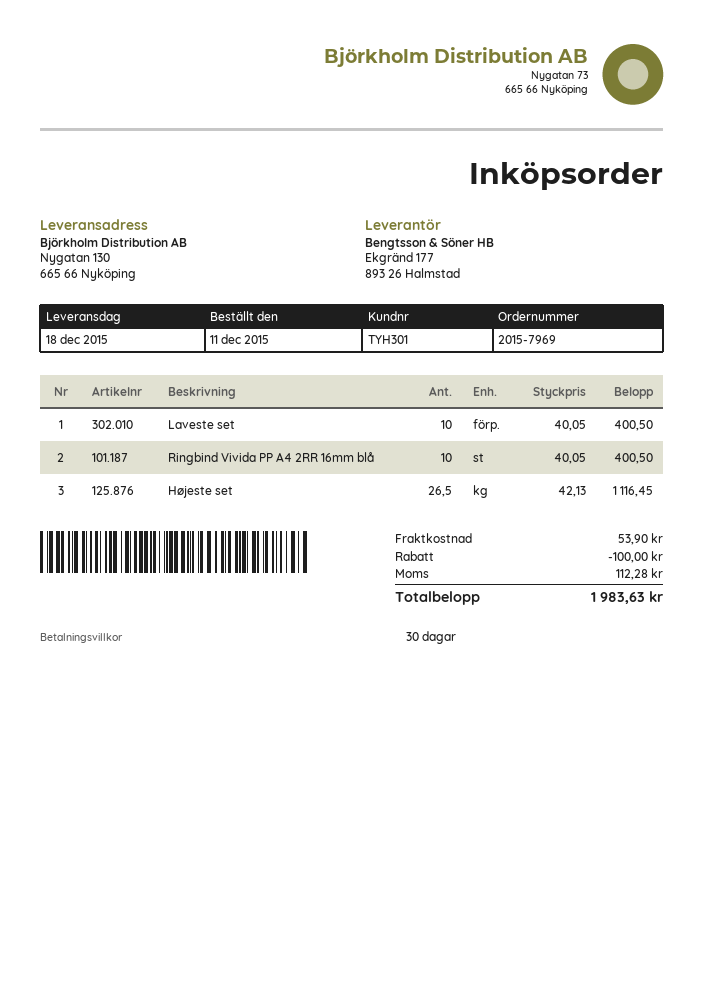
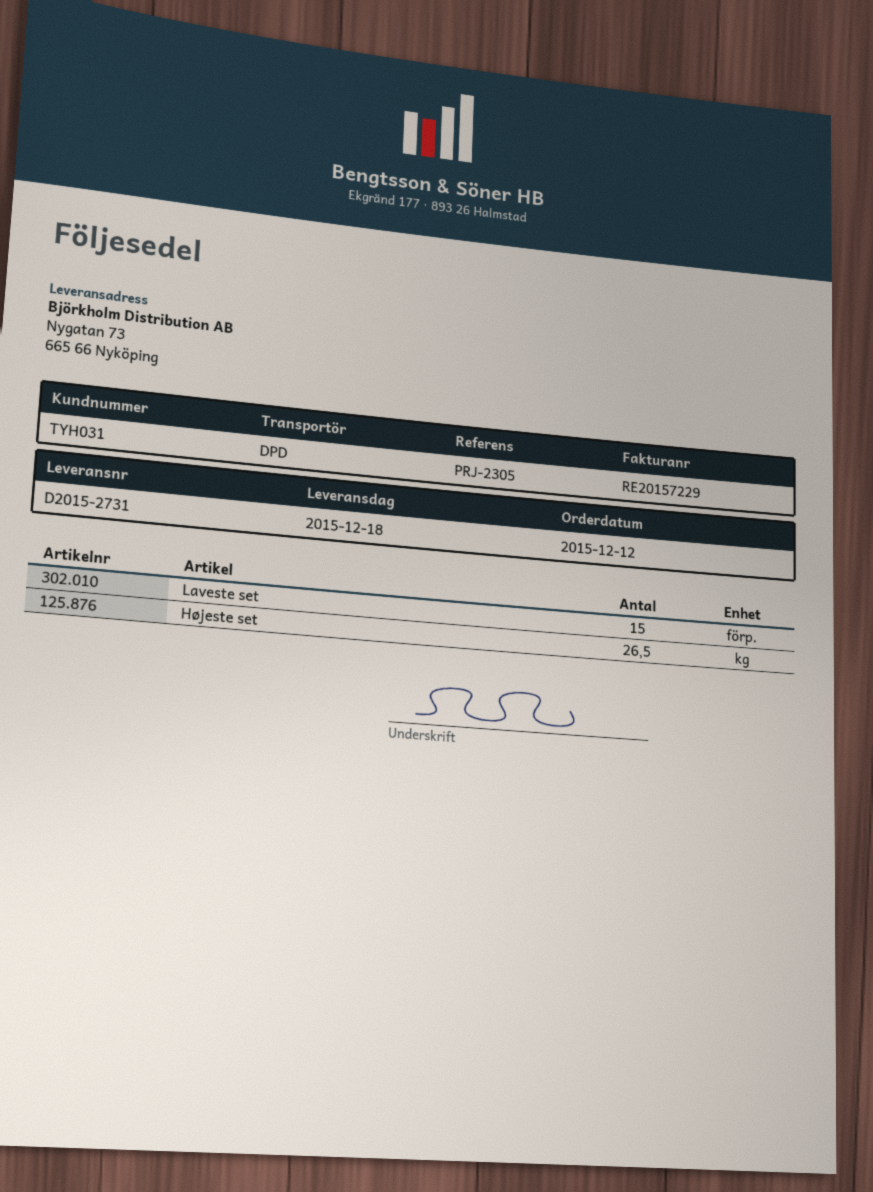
order date: 2015-12-11 -> 2015-12-12
customer number: TYH301 -> TYH031
ship to: Nygatan 130, 665 66 Nyköping -> Nygatan 73, 665 66 Nyköping
Laveste set: 10 -> 15
Ringbind Vivida PP A4 2RR 16mm blå: 10 -> none

